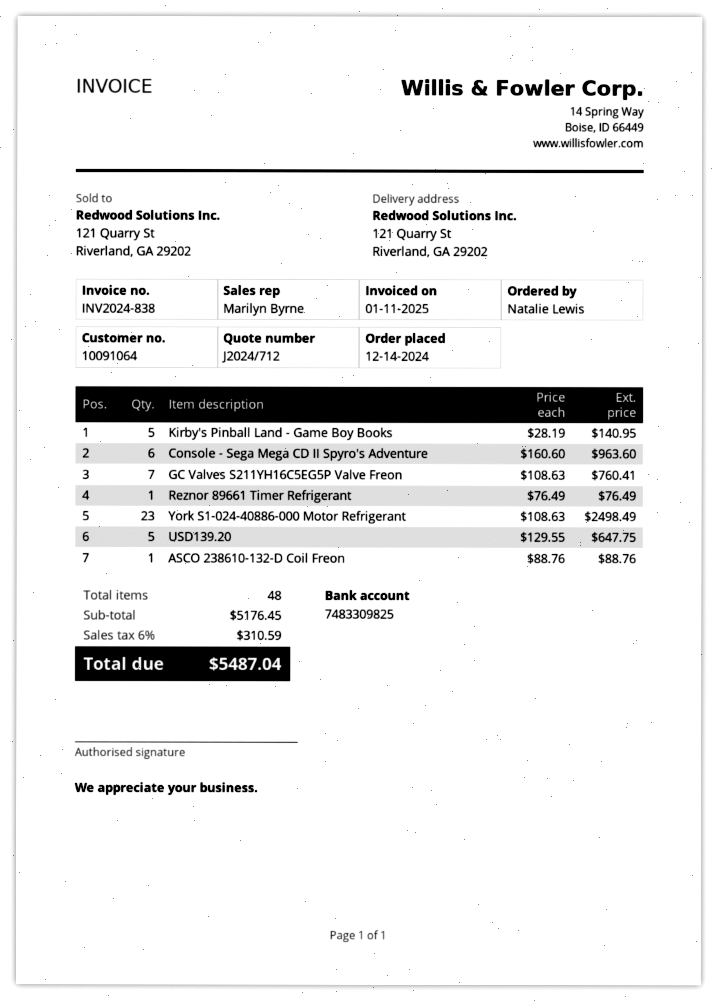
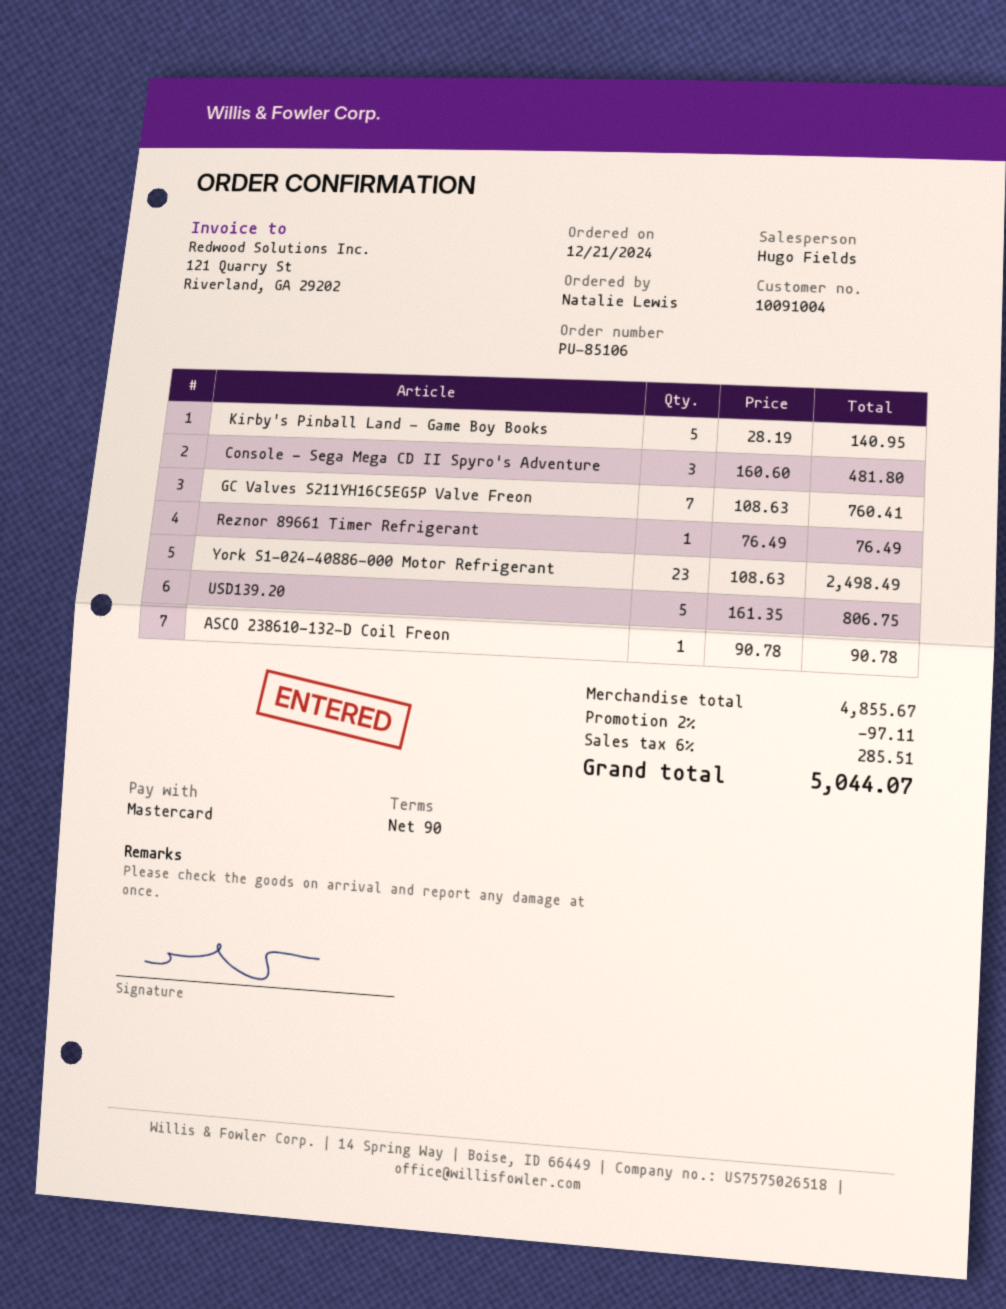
order date: 2024-12-14 -> 2024-12-21
customer number: 10091064 -> 10091004
sales rep: Marilyn Byrne -> Hugo Fields
Console - Sega Mega CD II Spyro's Adventure: 6 x 160.60 = 963.60 -> 3 x 160.60 = 481.80
USD139.20: 5 x 129.55 = 647.75 -> 5 x 161.35 = 806.75
ASCO 238610-132-D Coil Freon: 1 x 88.76 = 88.76 -> 1 x 90.78 = 90.78
subtotal: 5176.45 -> 4855.67
discount: none -> 2% = 97.11
tax: 6% = 310.59 -> 6% = 285.51
total: 5487.04 -> 5044.07

